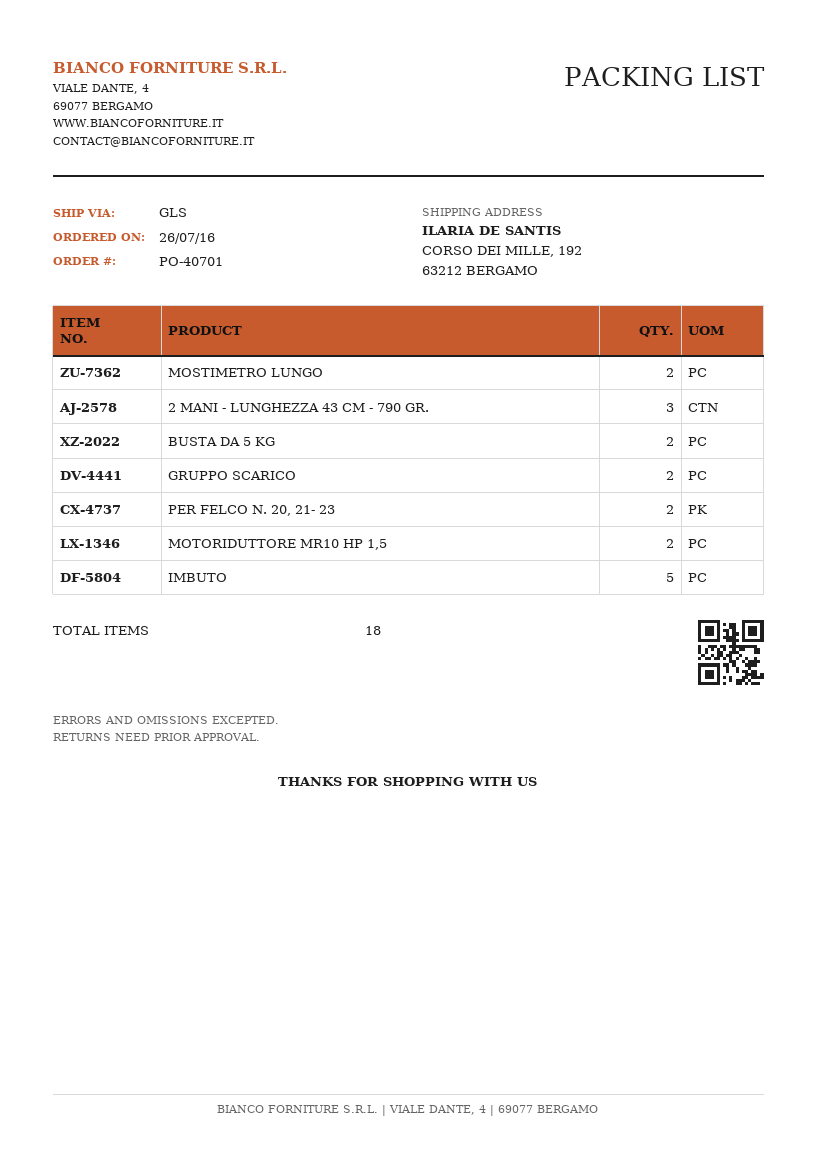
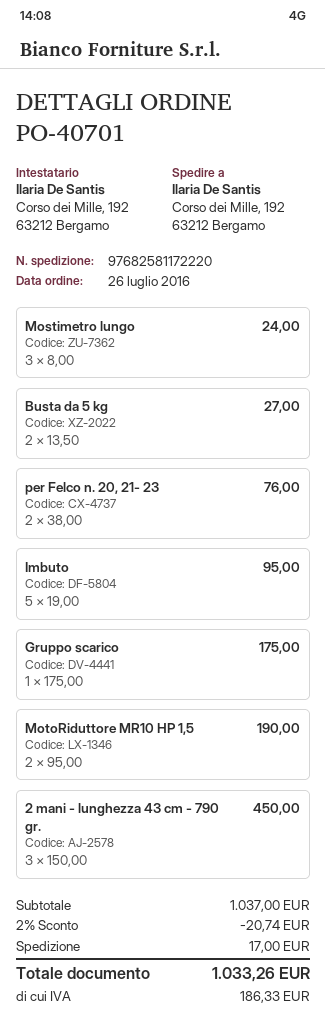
MOSTIMETRO LUNGO: 2 -> 3
GRUPPO SCARICO: 2 -> 1

